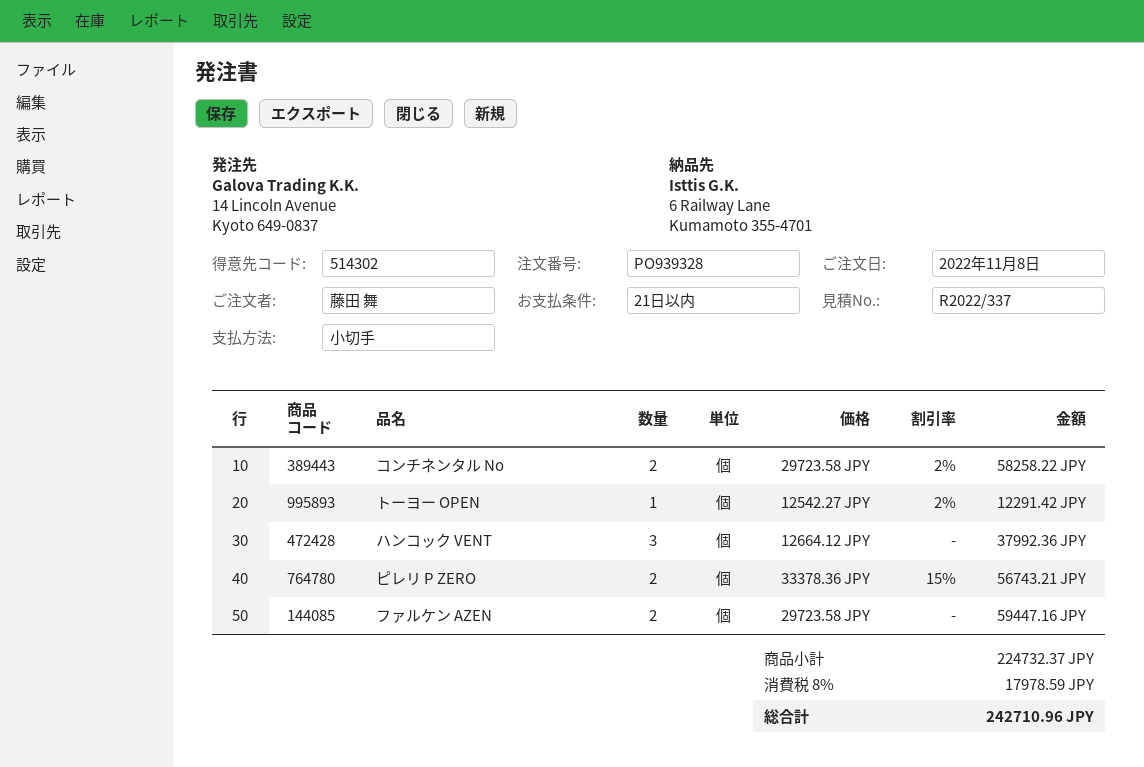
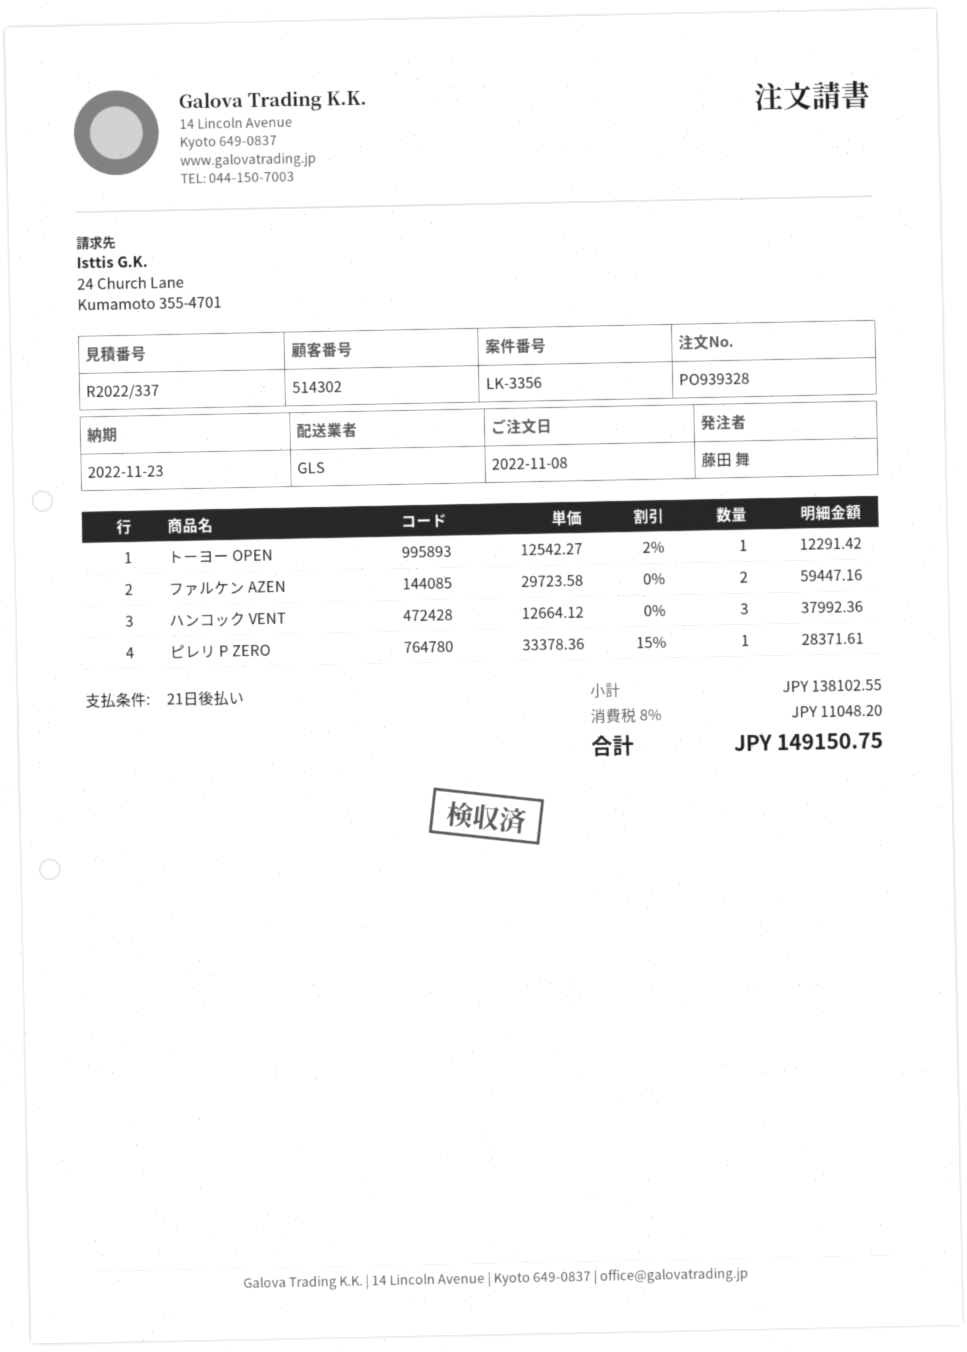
コンチネンタル No: 2 x 29723.58 - 2% = 58258.22 -> none
ピレリ P ZERO: 2 x 33378.36 - 15% = 56743.21 -> 1 x 33378.36 - 15% = 28371.61
subtotal: 224732.37 -> 138102.55
tax: 8% = 17978.59 -> 8% = 11048.20
total: 242710.96 -> 149150.75

